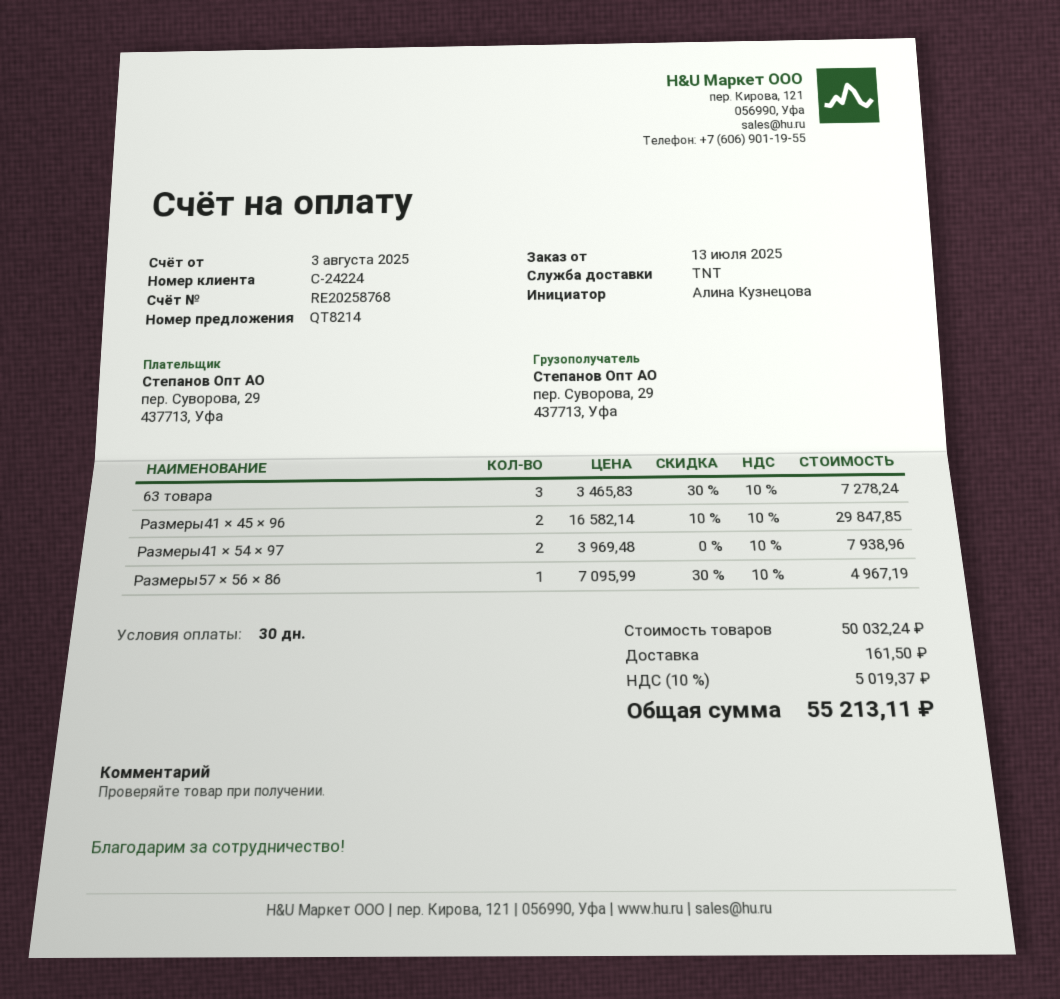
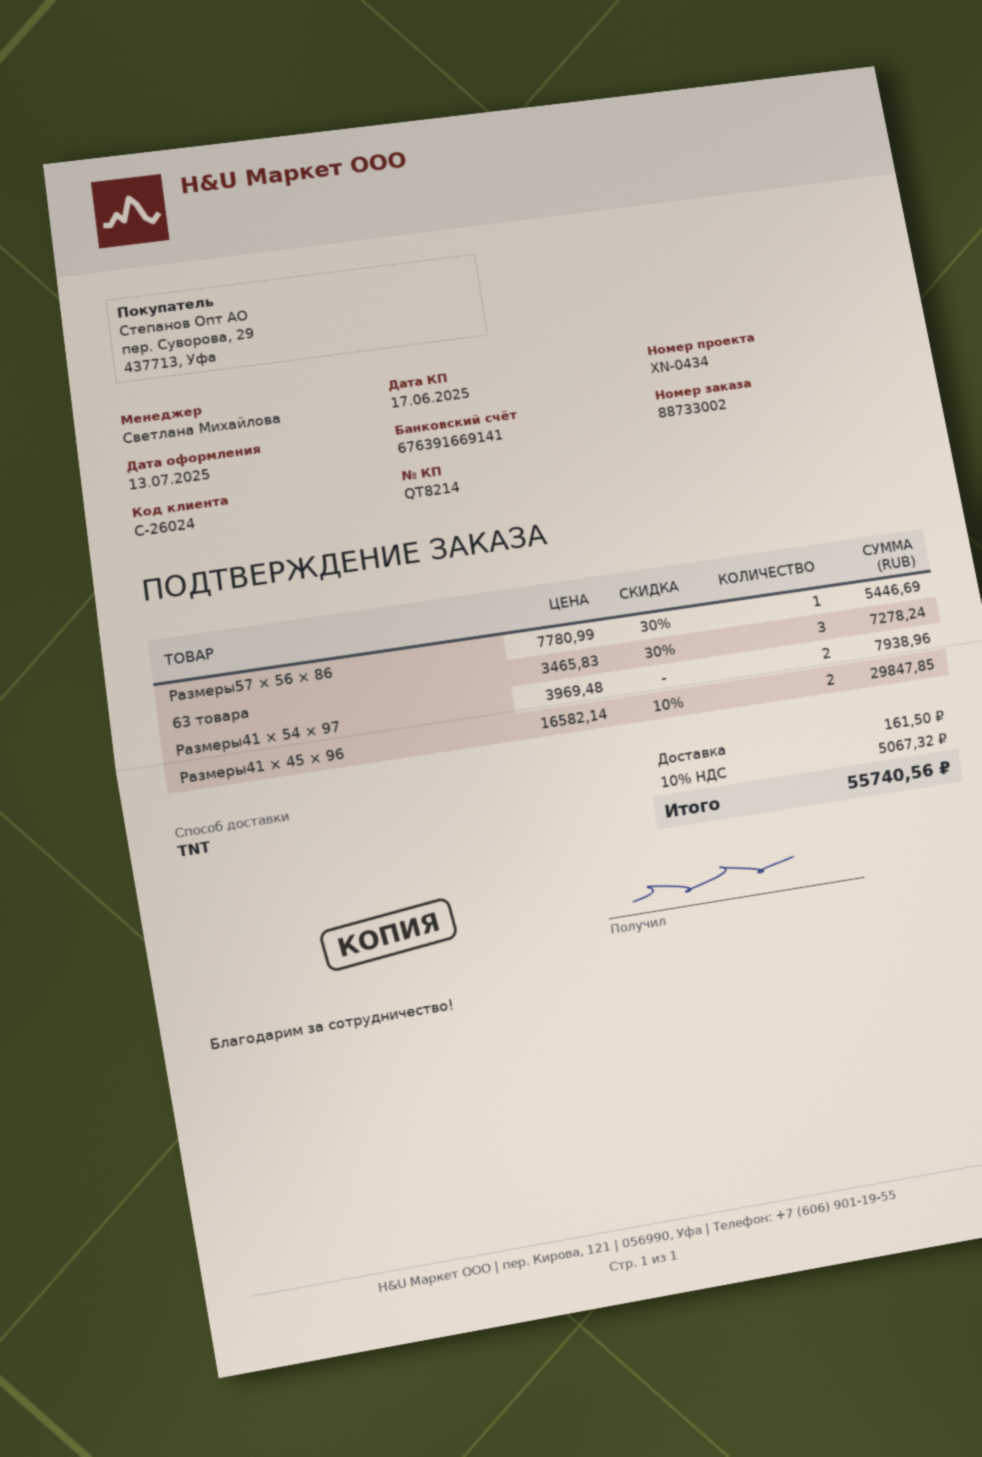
customer number: C-24224 -> C-26024
Размеры57 × 56 × 86: 1 x 7095.99 - 30% = 4967.19 -> 1 x 7780.99 - 30% = 5446.69
tax: 10% = 5019.37 -> 10% = 5067.32
total: 55213.11 -> 55740.56

